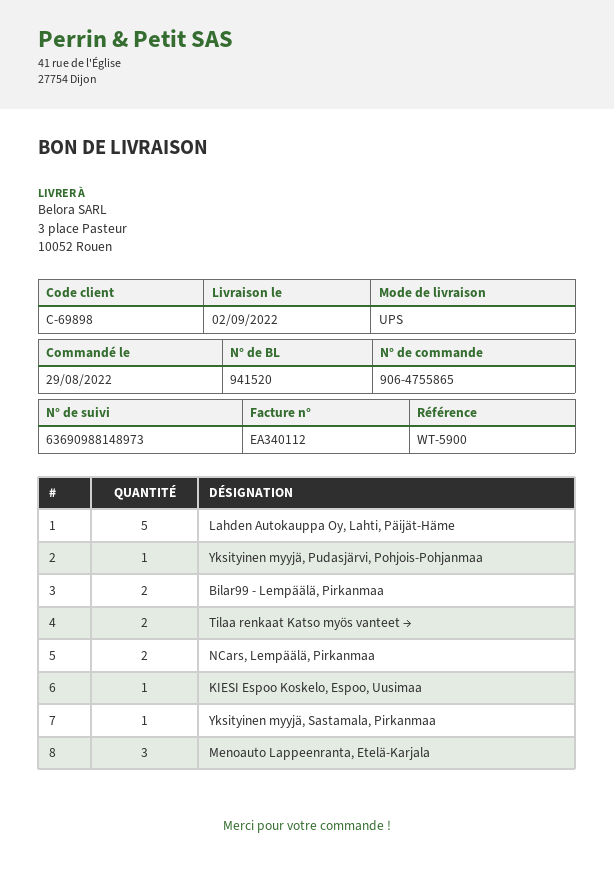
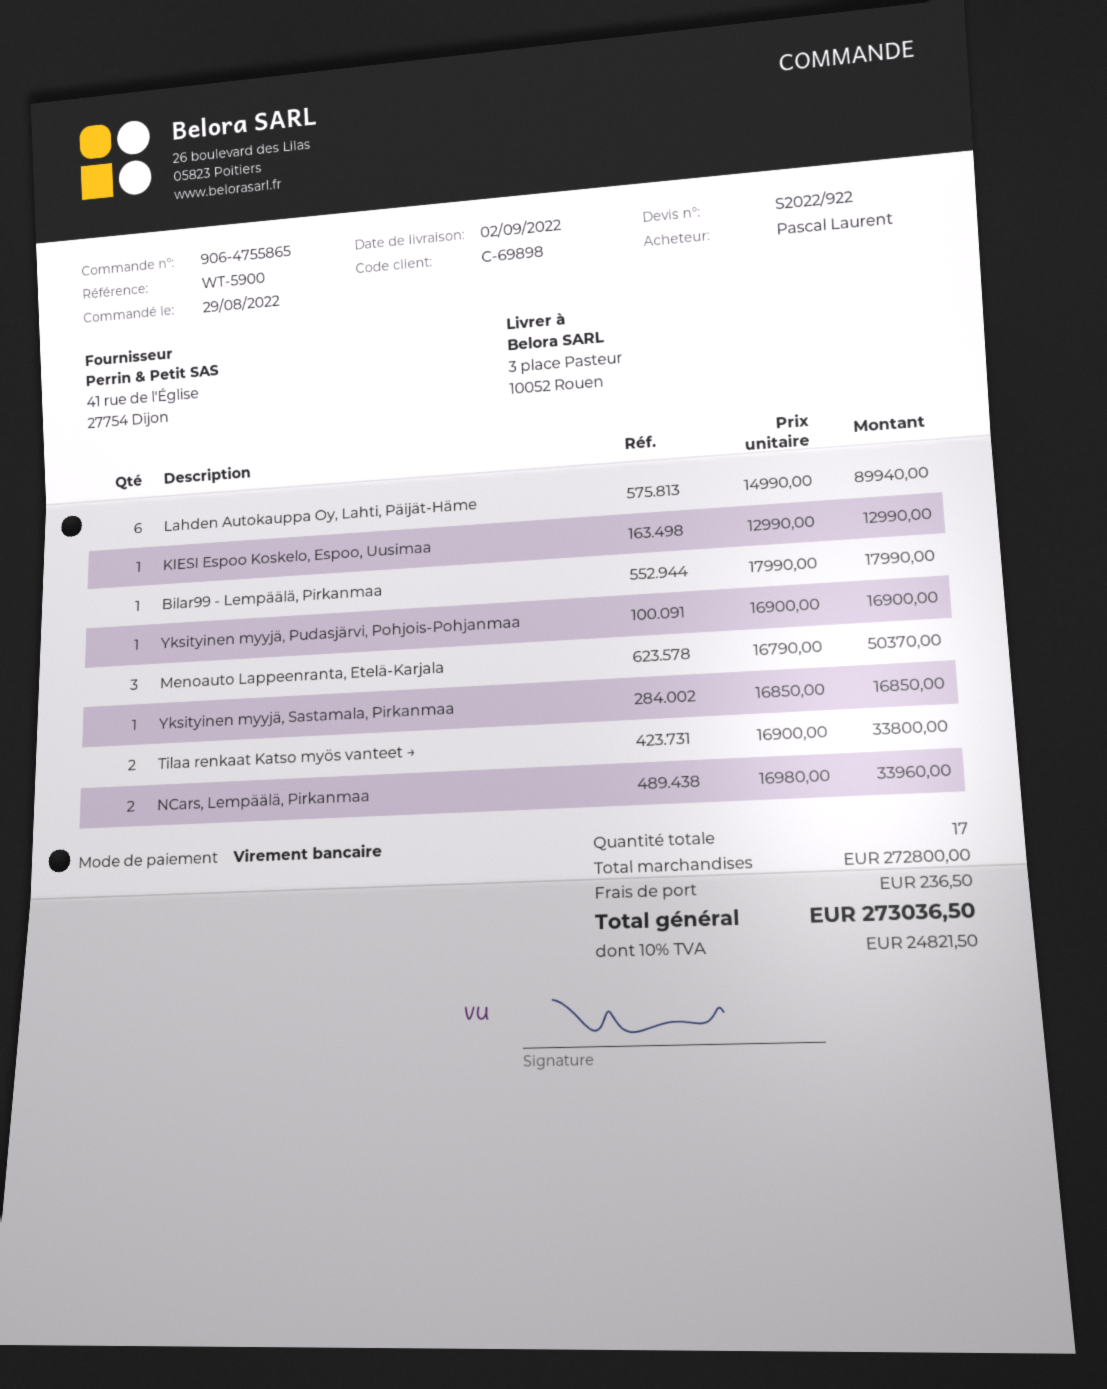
Lahden Autokauppa Oy, Lahti, Päijät-Häme: 5 -> 6
Bilar99 - Lempäälä, Pirkanmaa: 2 -> 1

